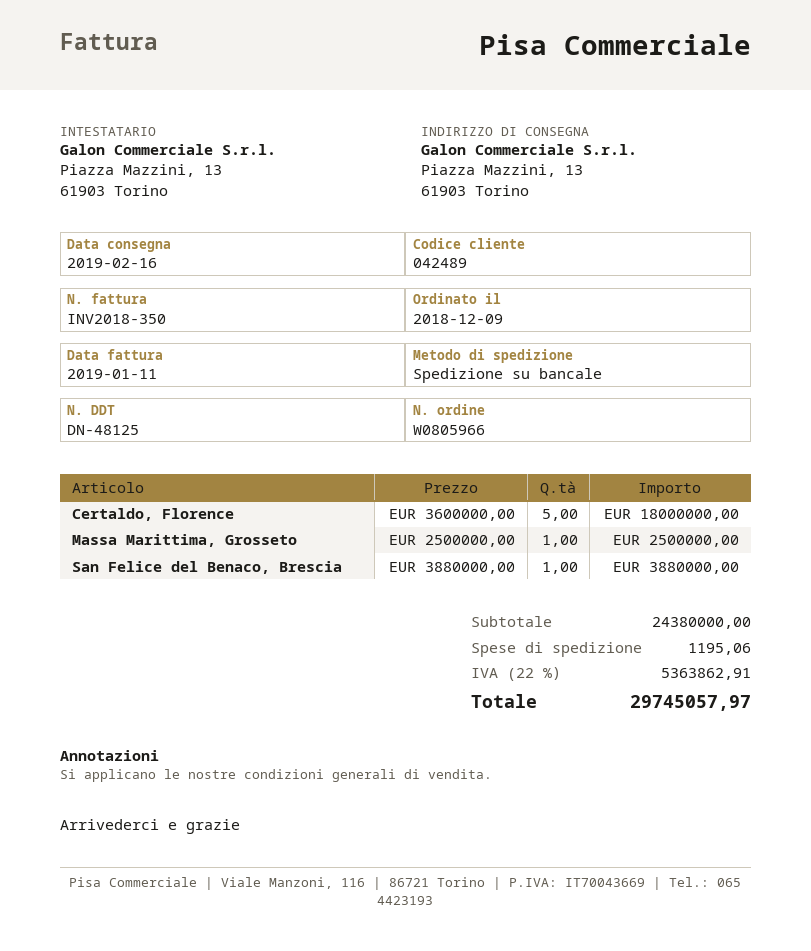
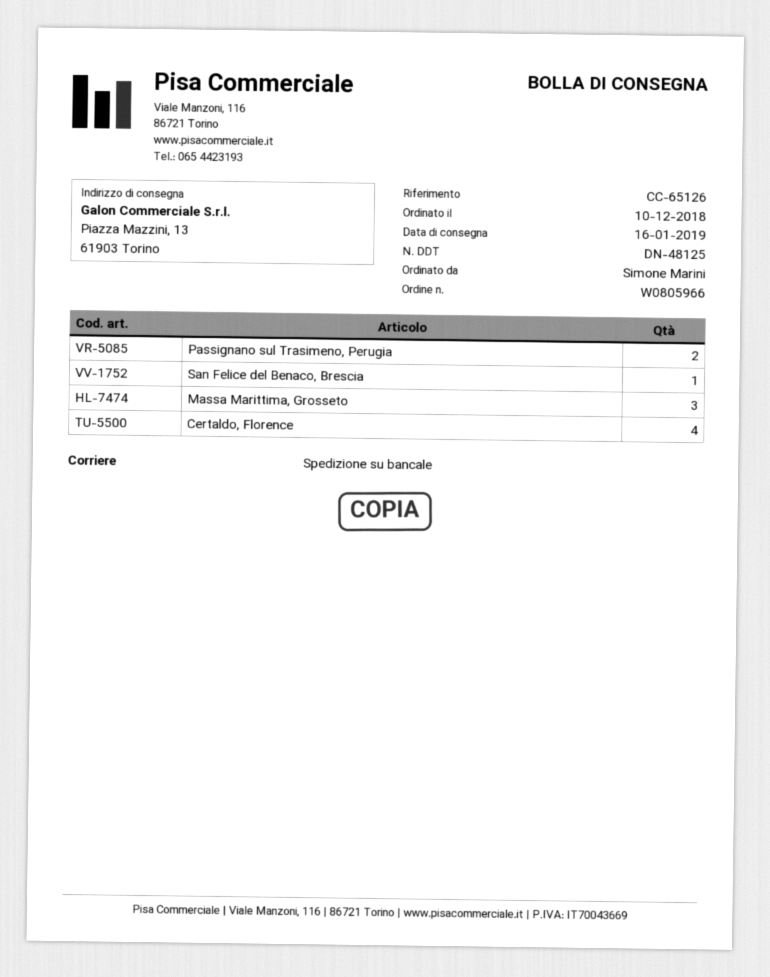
order date: 2018-12-09 -> 2018-12-10
delivery date: 2019-02-16 -> 2019-01-16
Certaldo, Florence: 5 -> 4
Massa Marittima, Grosseto: 1 -> 3
Passignano sul Trasimeno, Perugia: none -> 2

